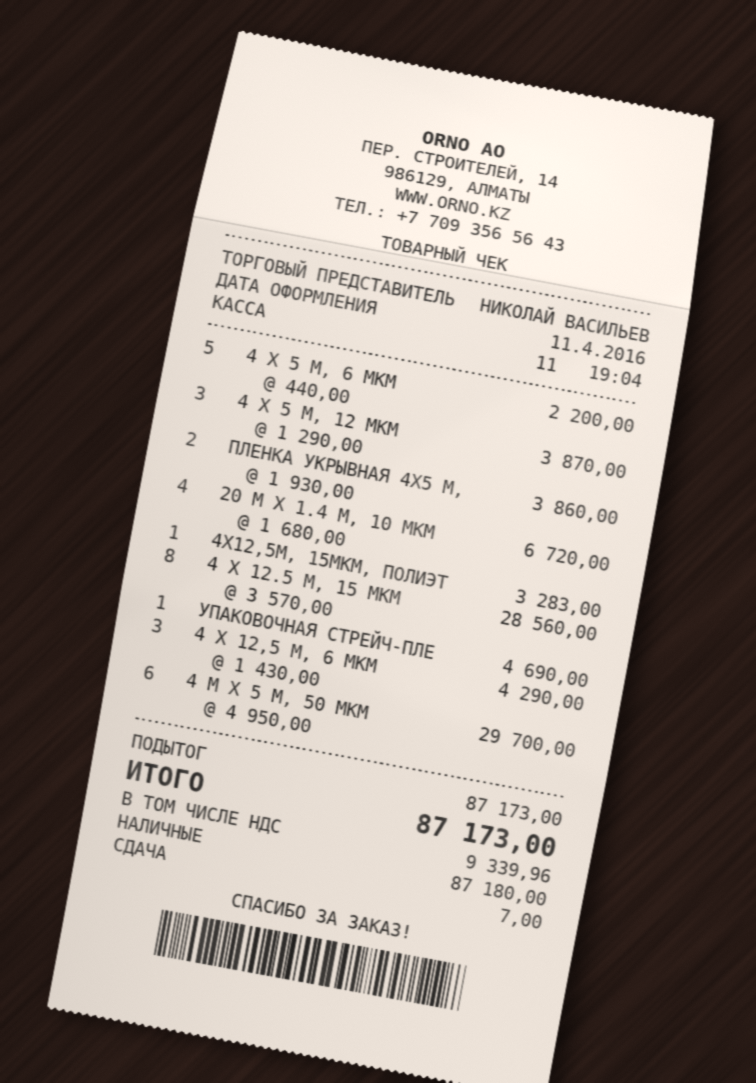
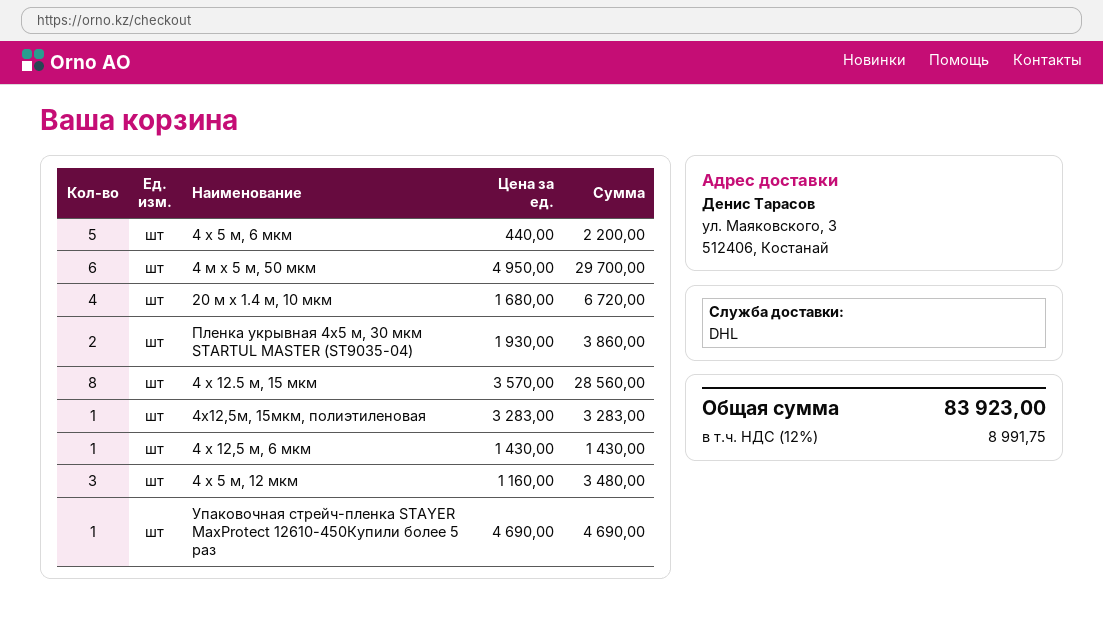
4 X 5 М, 12 МКМ: 3 x 1290.00 = 3870.00 -> 3 x 1160.00 = 3480.00
4 X 12,5 М, 6 МКМ: 3 x 1430.00 = 4290.00 -> 1 x 1430.00 = 1430.00
tax: 9339.96 -> 8991.75
total: 87173.00 -> 83923.00

